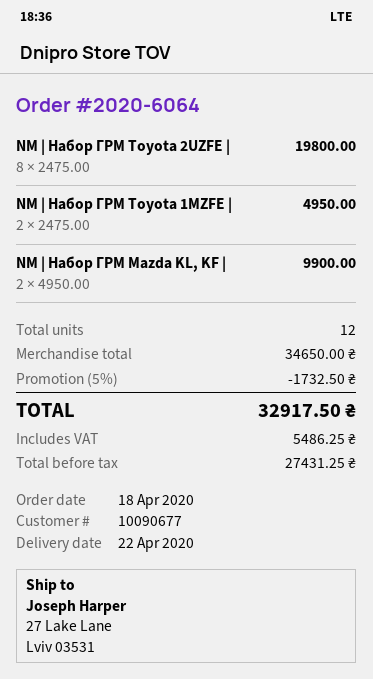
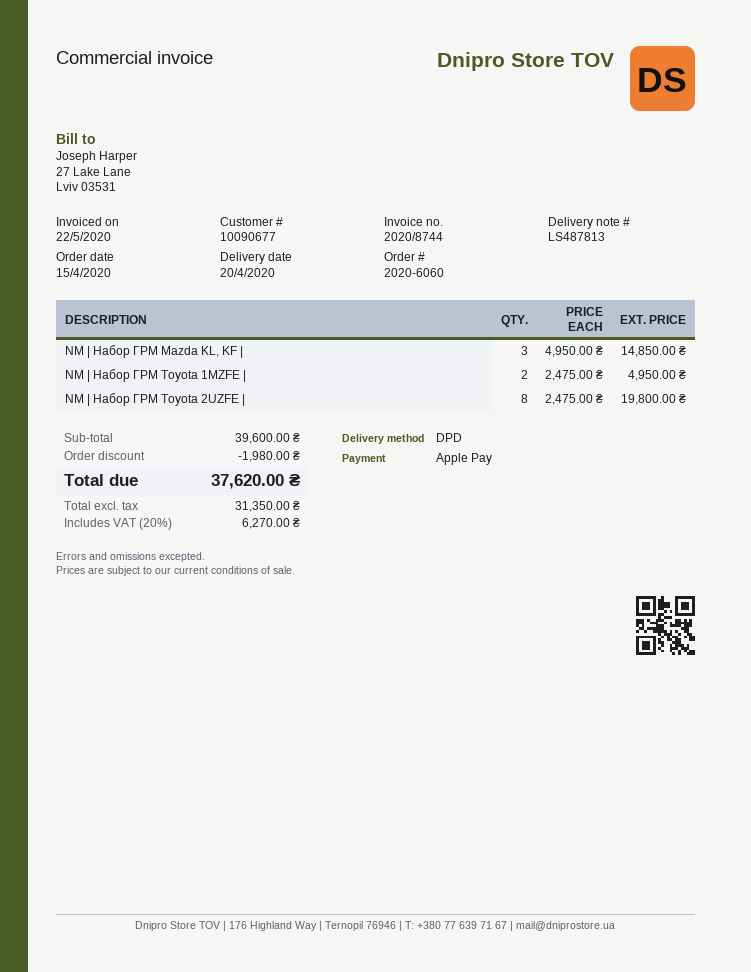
order number: 2020-6064 -> 2020-6060
order date: 2020-04-18 -> 2020-04-15
delivery date: 2020-04-22 -> 2020-04-20
NM | Набор ГРМ Mazda KL, KF |: 2 x 4950.00 = 9900.00 -> 3 x 4950.00 = 14850.00
subtotal: 34650.00 -> 39600.00
discount: 1732.50 -> 1980.00
net: 27431.25 -> 31350.00
tax: 5486.25 -> 6270.00
total: 32917.50 -> 37620.00

